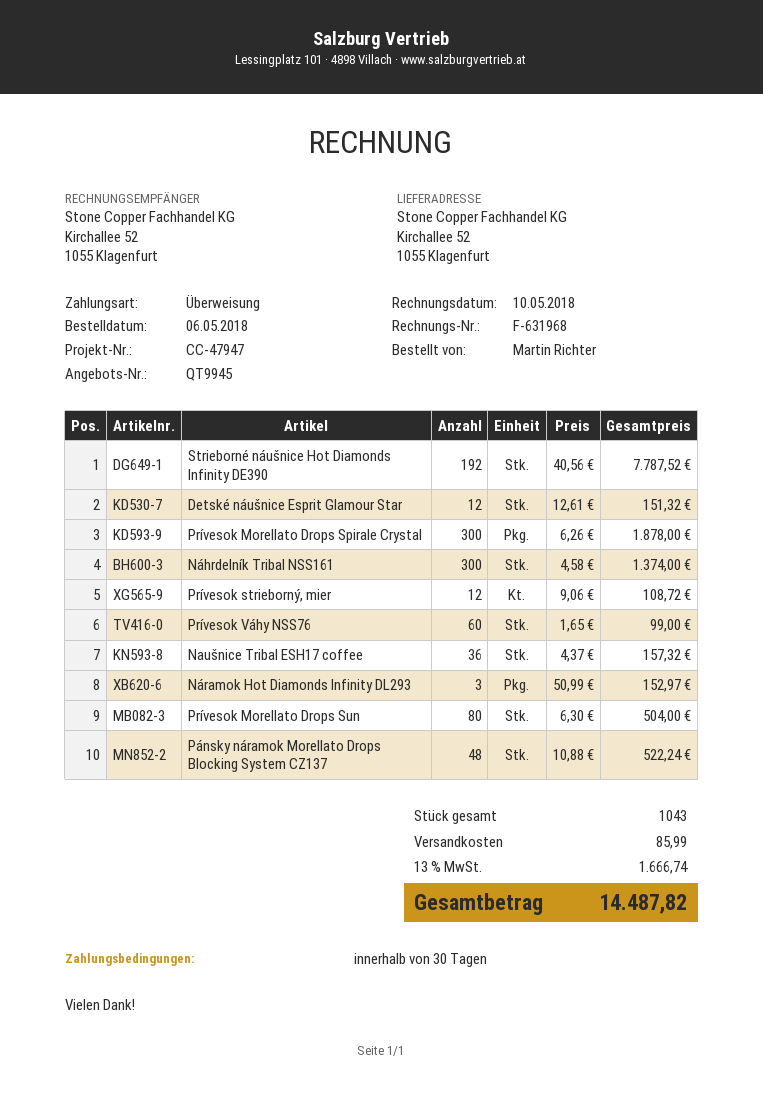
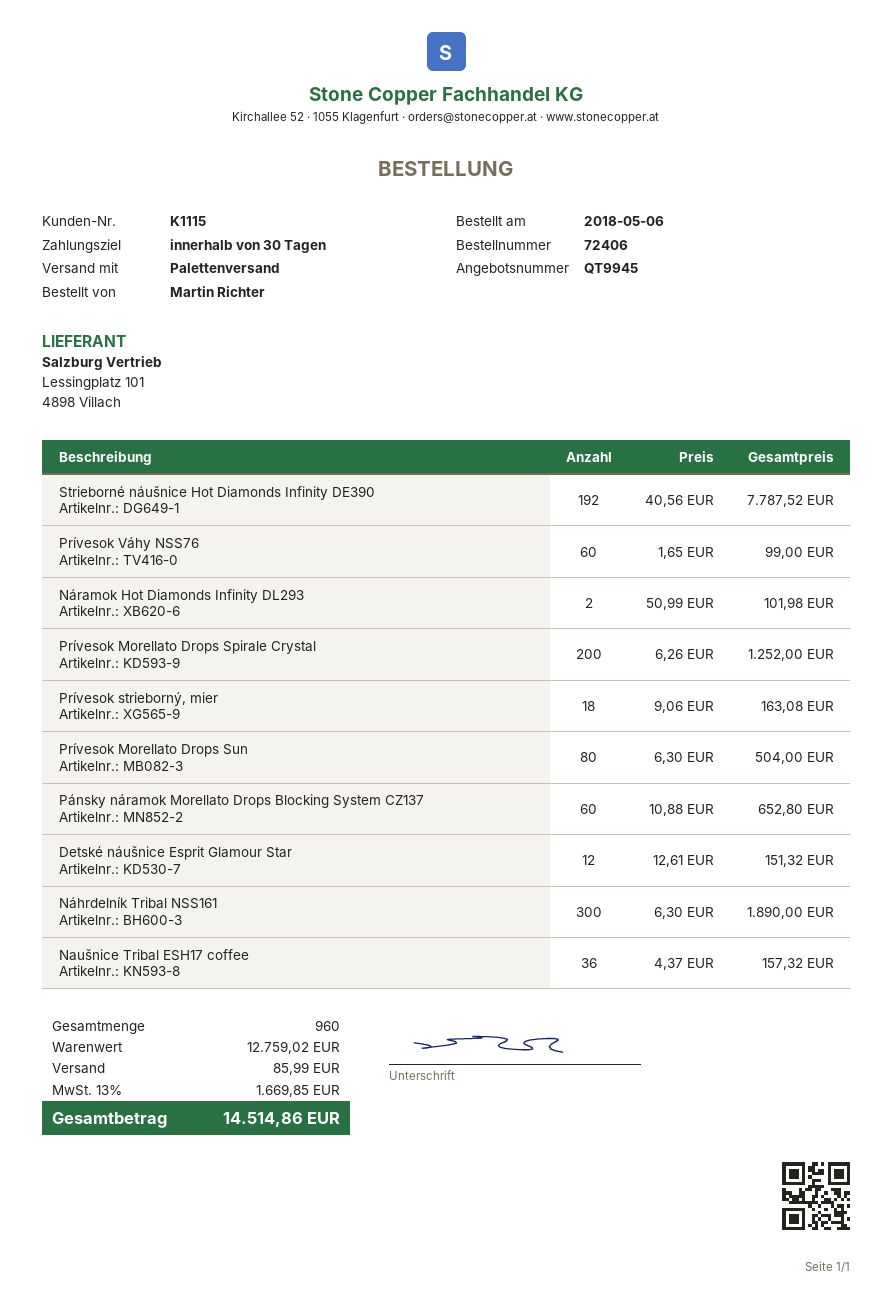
Prívesok Morellato Drops Spirale Crystal: 300 x 6.26 = 1878.00 -> 200 x 6.26 = 1252.00
Náhrdelník Tribal NSS161: 300 x 4.58 = 1374.00 -> 300 x 6.30 = 1890.00
Prívesok strieborný, mier: 12 x 9.06 = 108.72 -> 18 x 9.06 = 163.08
Náramok Hot Diamonds Infinity DL293: 3 x 50.99 = 152.97 -> 2 x 50.99 = 101.98
Pánsky náramok Morellato Drops Blocking System CZ137: 48 x 10.88 = 522.24 -> 60 x 10.88 = 652.80
total quantity: 1043 -> 960
tax: 13% = 1666.74 -> 13% = 1669.85
total: 14487.82 -> 14514.86

